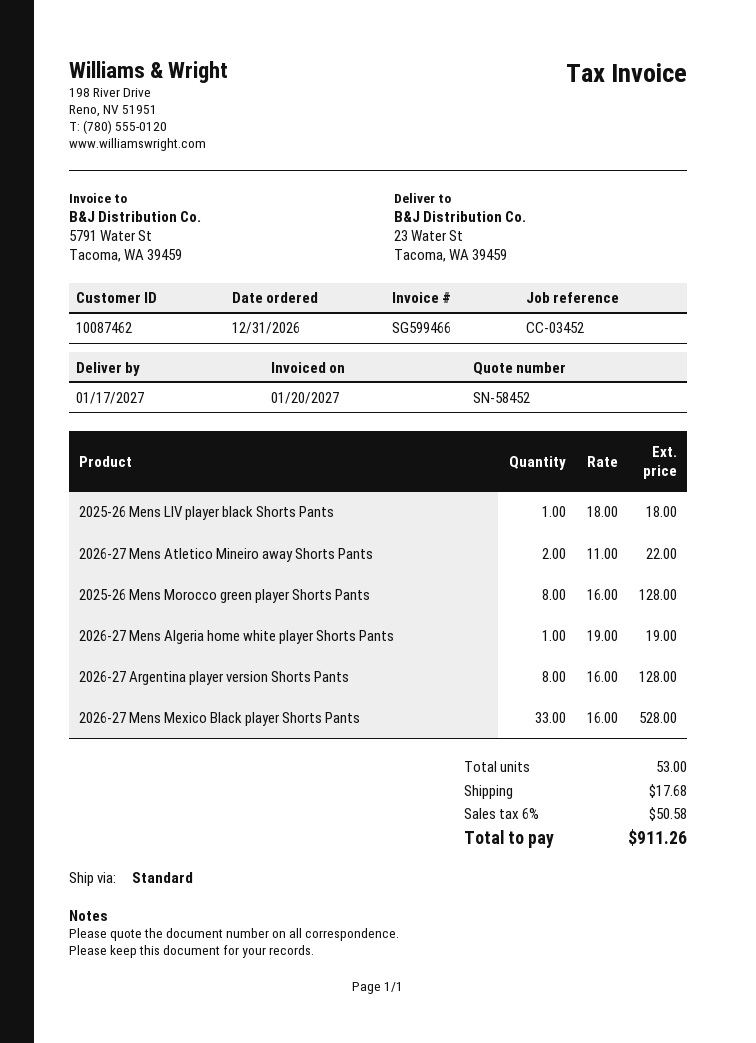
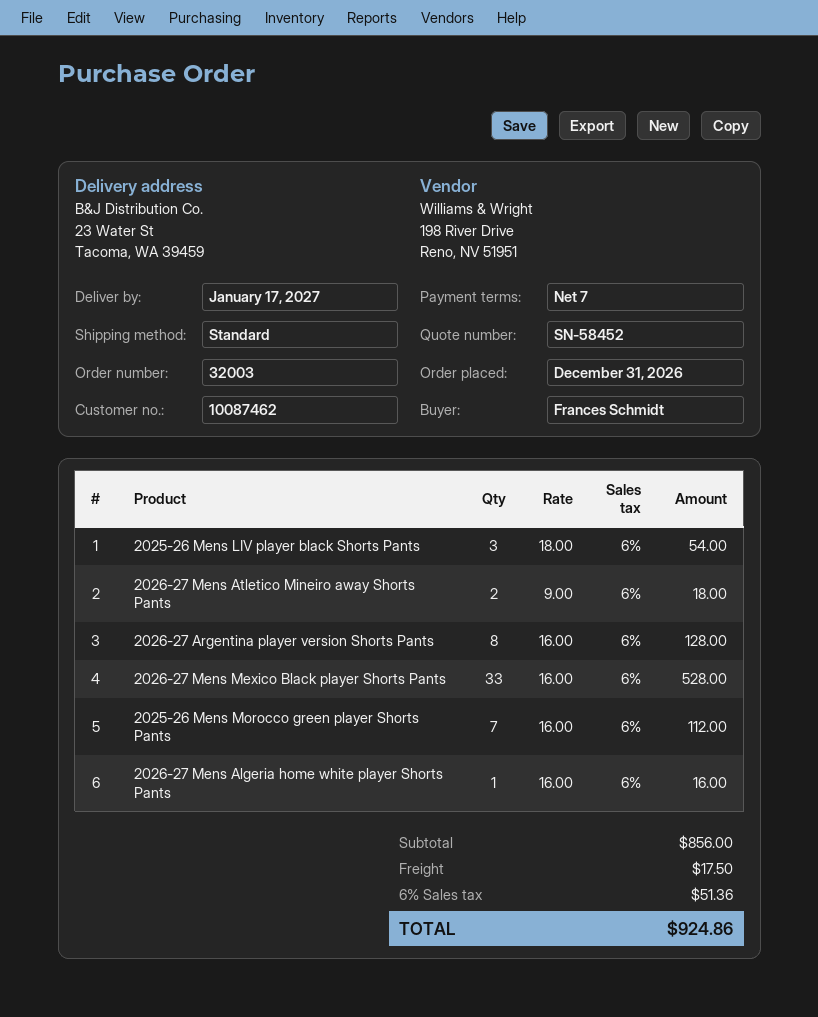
2025-26 Mens LIV player black Shorts Pants: 1 x 18.00 = 18.00 -> 3 x 18.00 = 54.00
2026-27 Mens Atletico Mineiro away Shorts Pants: 2 x 11.00 = 22.00 -> 2 x 9.00 = 18.00
2025-26 Mens Morocco green player Shorts Pants: 8 x 16.00 = 128.00 -> 7 x 16.00 = 112.00
2026-27 Mens Algeria home white player Shorts Pants: 1 x 19.00 = 19.00 -> 1 x 16.00 = 16.00
shipping: 17.68 -> 17.50
tax: 6% = 50.58 -> 6% = 51.36
total: 911.26 -> 924.86

